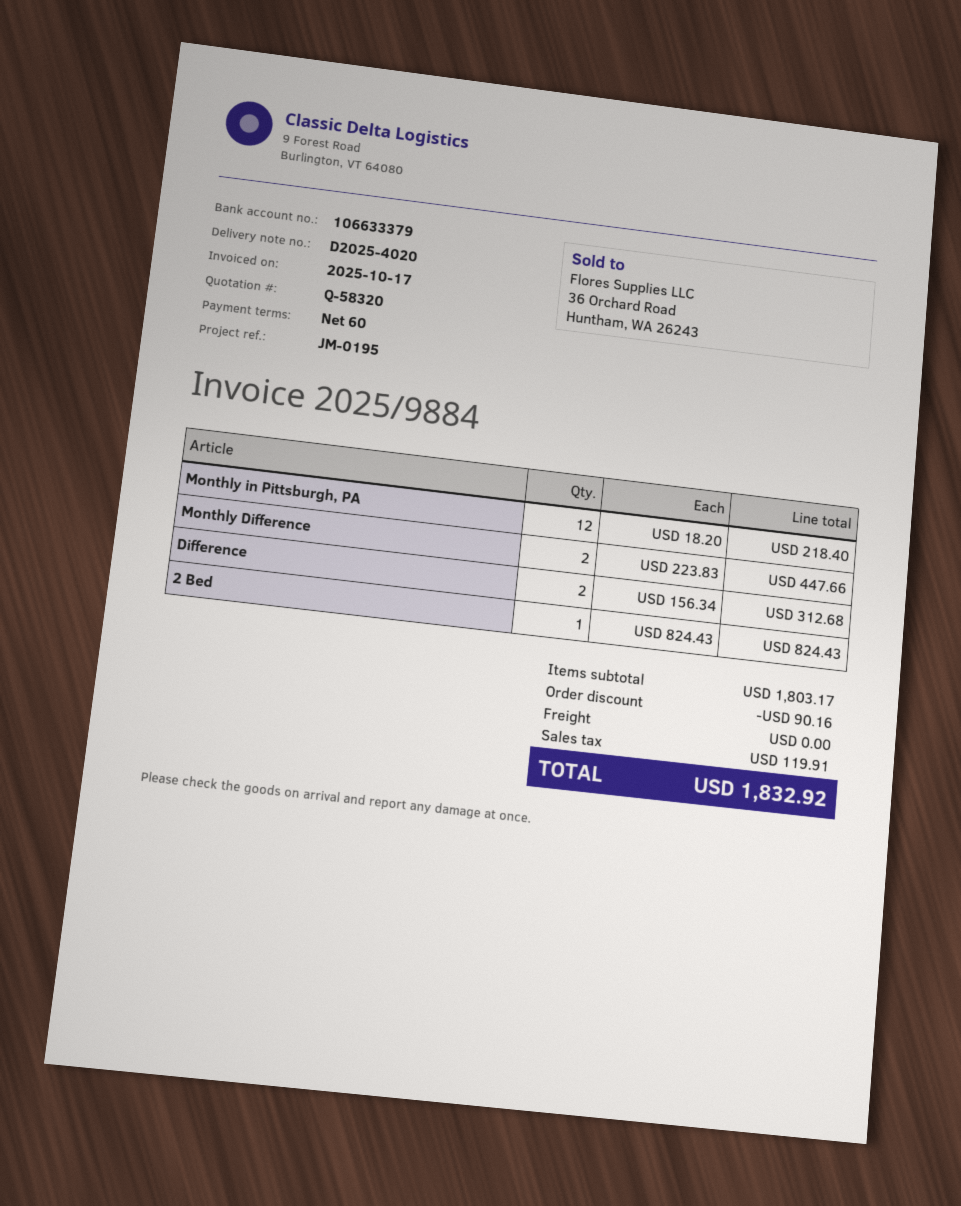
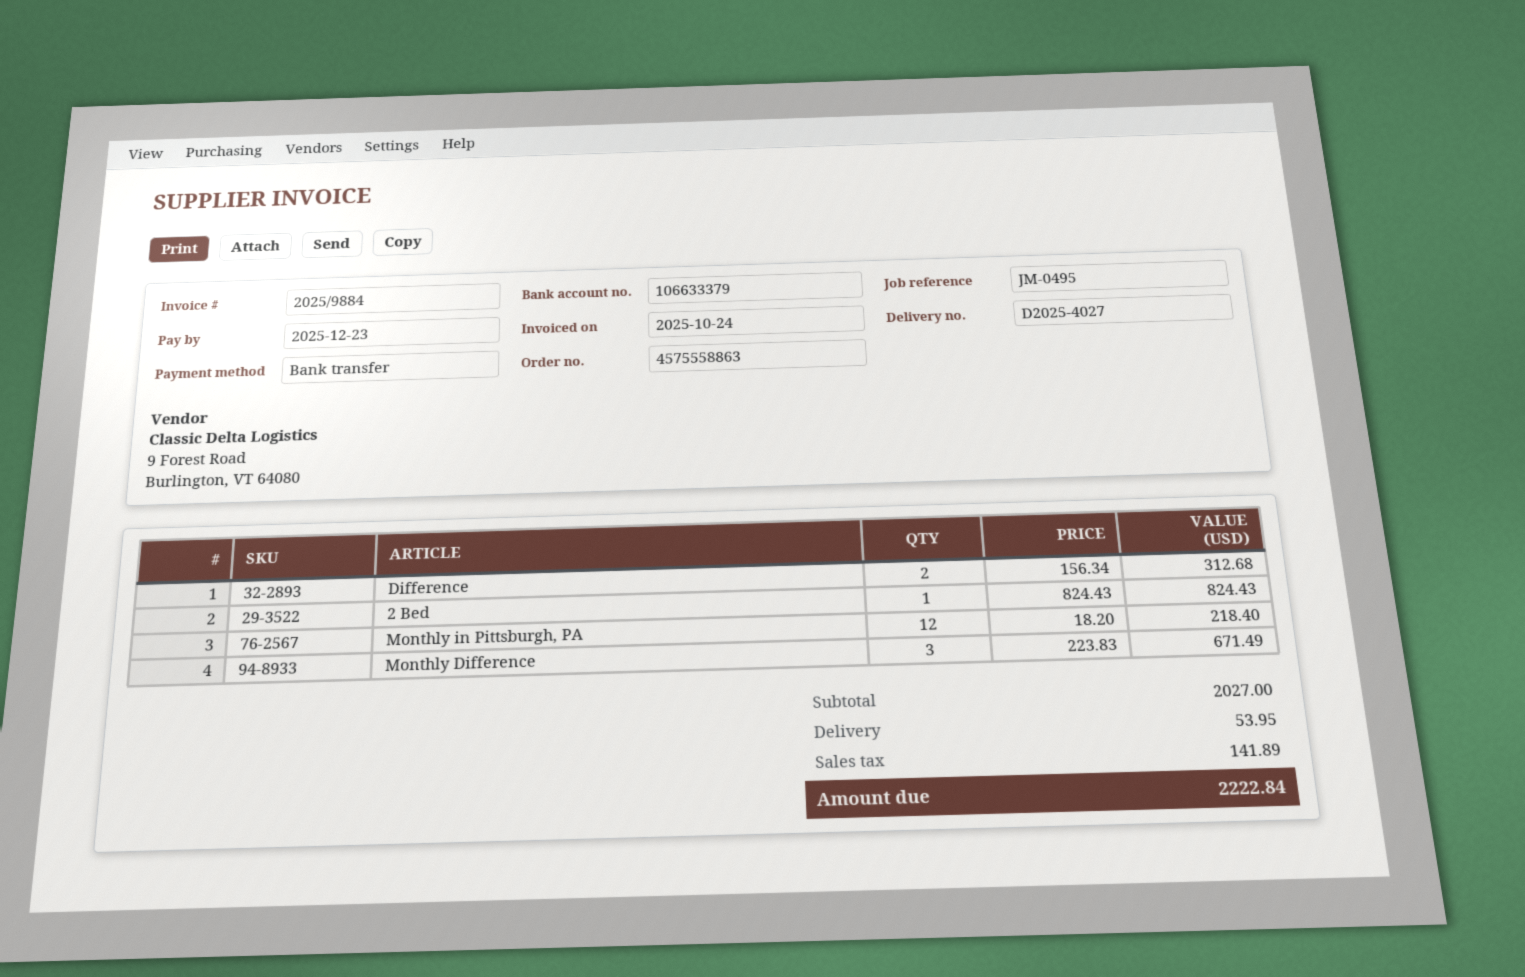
delivery note number: D2025-4020 -> D2025-4027
invoice date: 2025-10-17 -> 2025-10-24
reference: JM-0195 -> JM-0495
Monthly Difference: 2 x 223.83 = 447.66 -> 3 x 223.83 = 671.49
subtotal: 1803.17 -> 2027.00
discount: 90.16 -> none
shipping: 0.00 -> 53.95
tax: 119.91 -> 141.89
total: 1832.92 -> 2222.84

